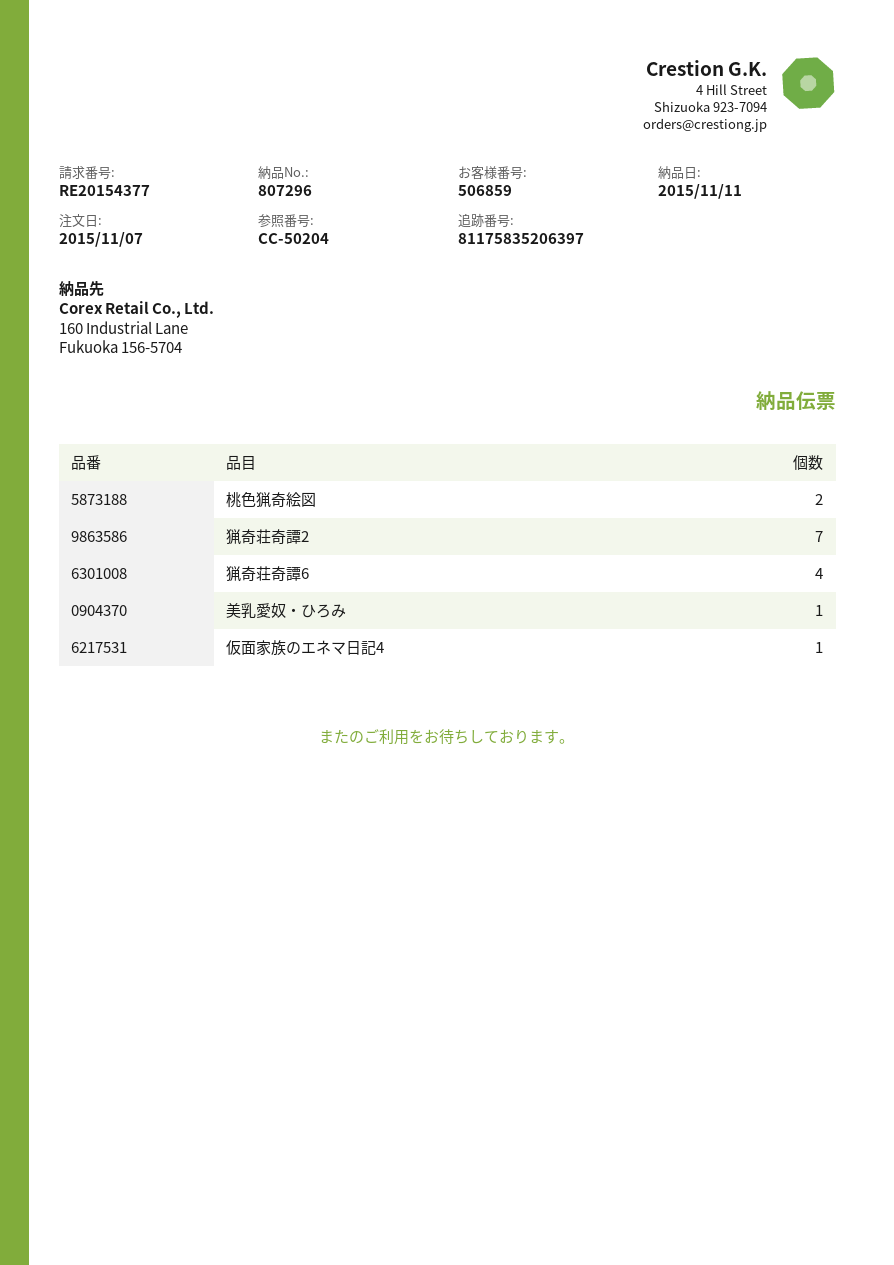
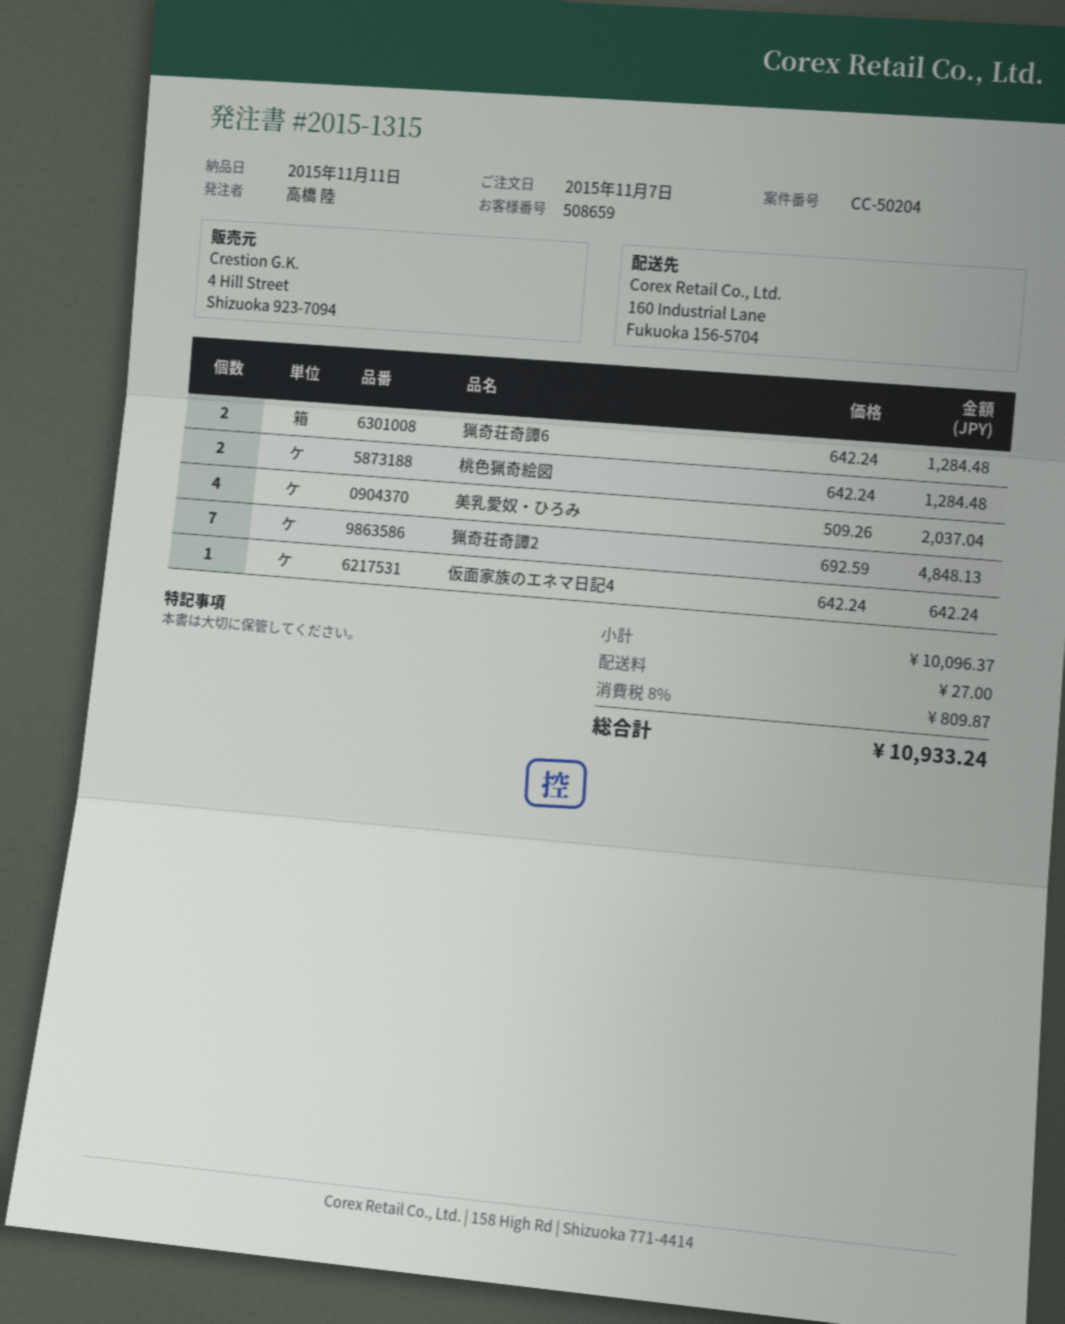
customer number: 506859 -> 508659
猟奇荘奇譚6: 4 -> 2
美乳愛奴・ひろみ: 1 -> 4

